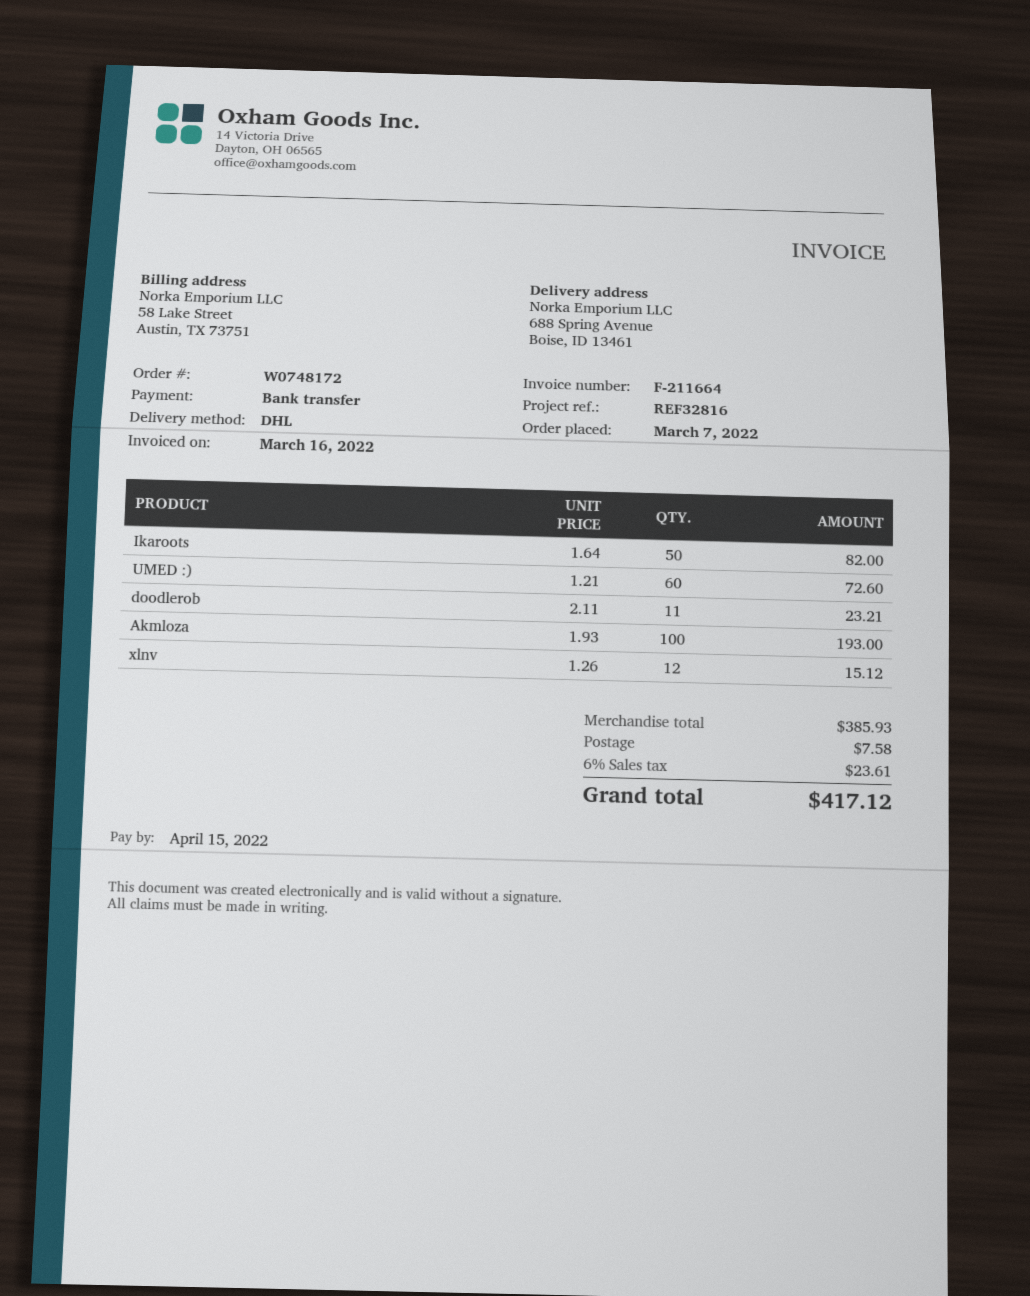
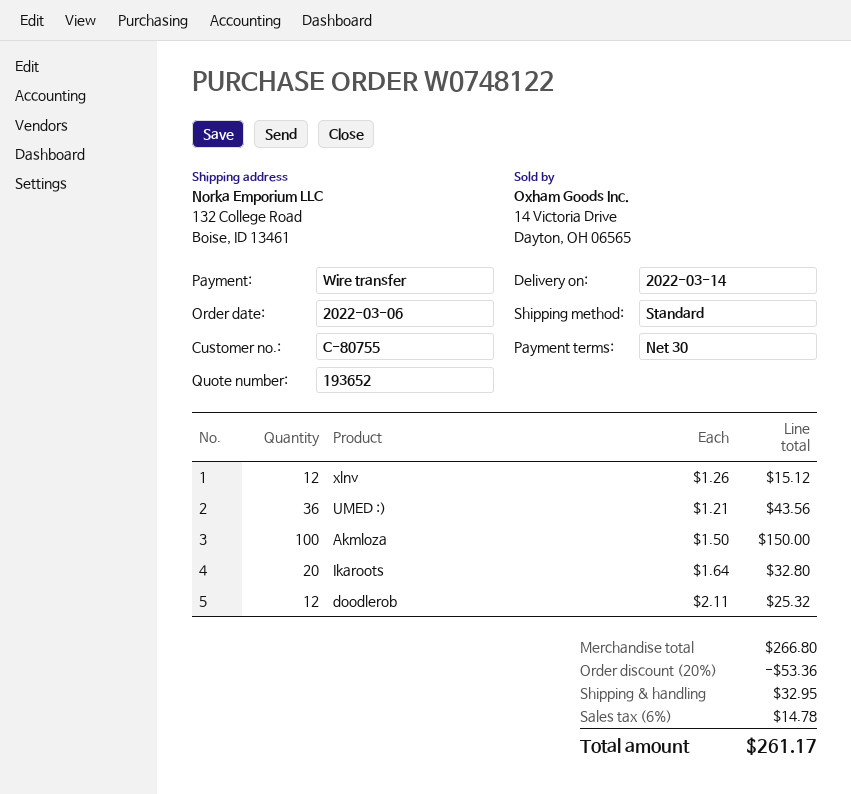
order number: W0748172 -> W0748122
order date: 2022-03-07 -> 2022-03-06
shipping method: DHL -> standard
ship to: 688 Spring Avenue, Boise, ID 13461 -> 132 College Road, Boise, ID 13461
Ikaroots: 50 x 1.64 = 82.00 -> 20 x 1.64 = 32.80
UMED :): 60 x 1.21 = 72.60 -> 36 x 1.21 = 43.56
doodlerob: 11 x 2.11 = 23.21 -> 12 x 2.11 = 25.32
Akmloza: 100 x 1.93 = 193.00 -> 100 x 1.50 = 150.00
subtotal: 385.93 -> 266.80
discount: none -> 20% = 53.36
shipping: 7.58 -> 32.95
tax: 6% = 23.61 -> 6% = 14.78
total: 417.12 -> 261.17

